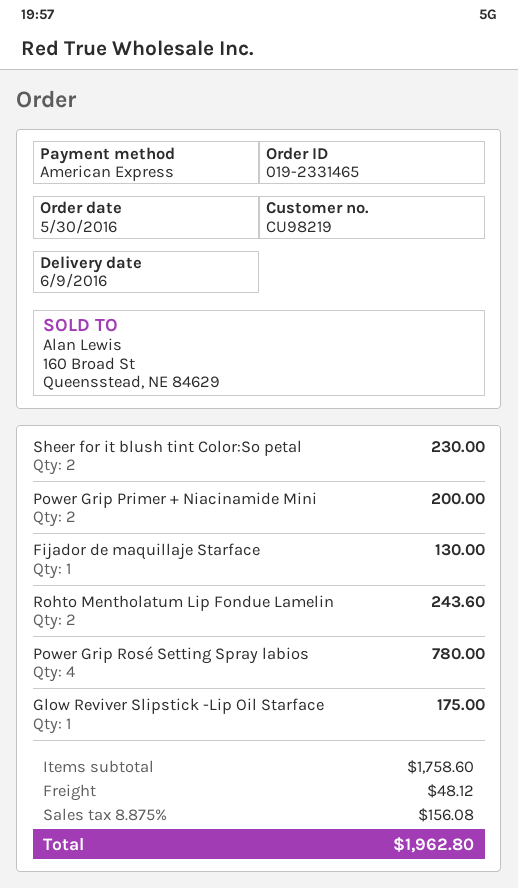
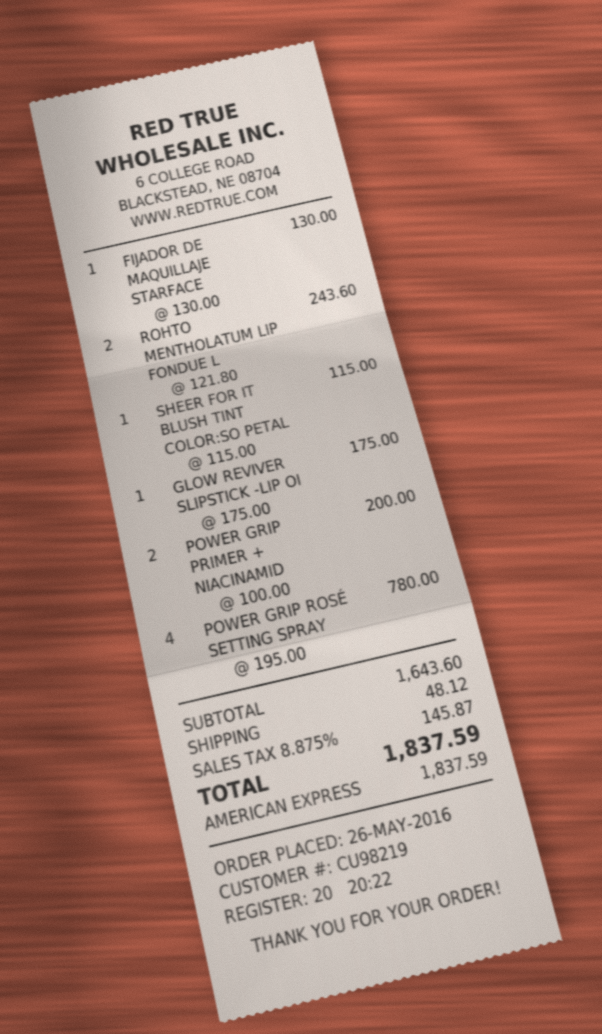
order date: 2016-05-30 -> 2016-05-26
Sheer for it blush tint Color:So petal: 2 for 230.00 -> 1 for 115.00
subtotal: 1758.60 -> 1643.60
tax: 8.875% = 156.08 -> 8.875% = 145.87
total: 1962.80 -> 1837.59

